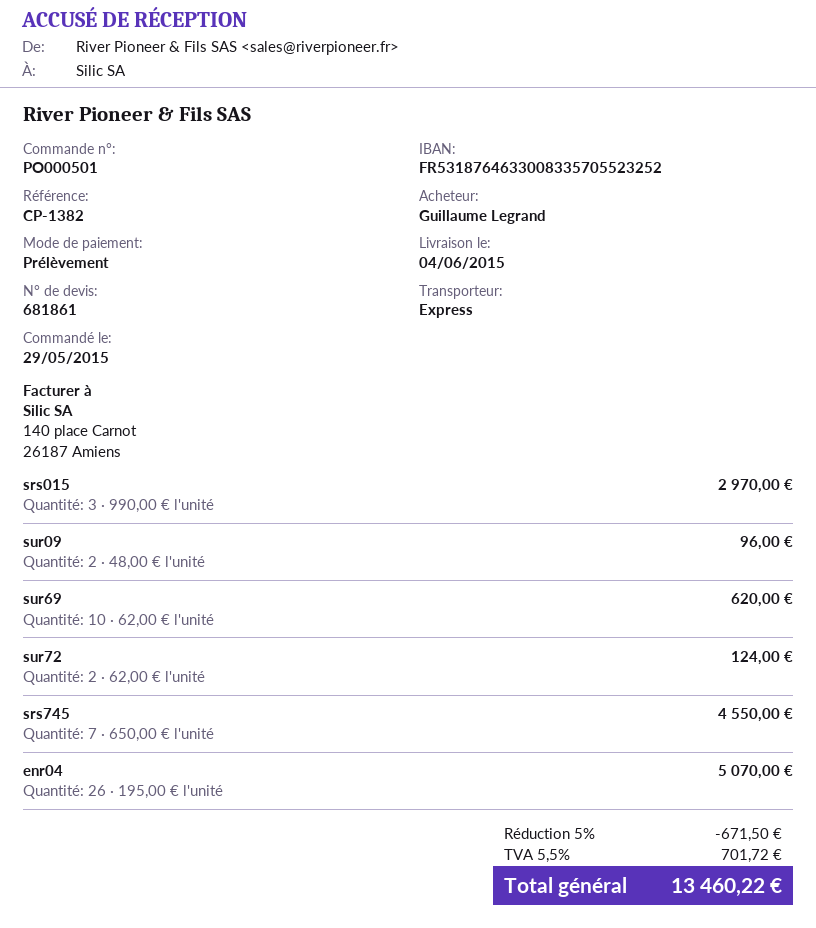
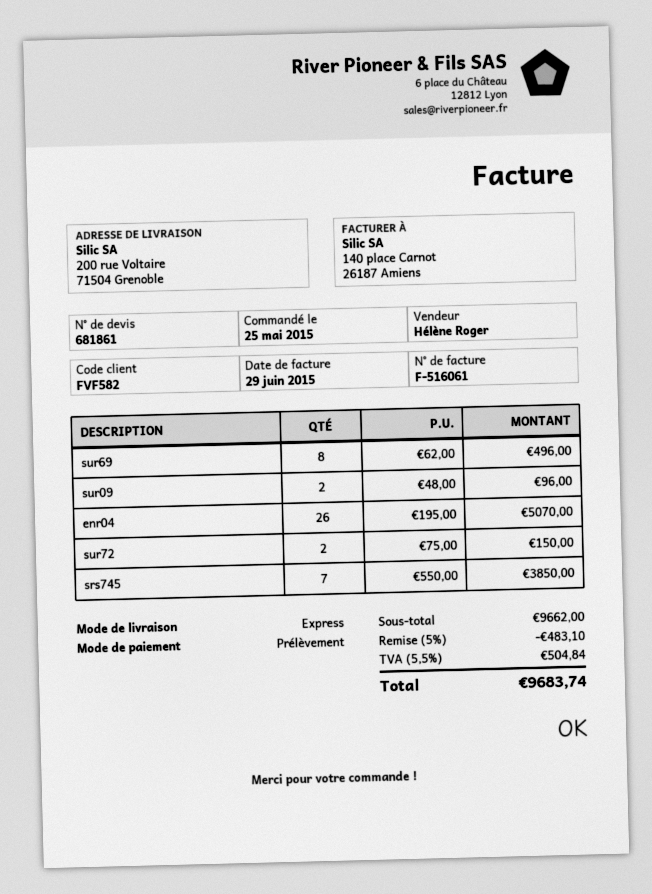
order date: 2015-05-29 -> 2015-05-25
srs015: 3 x 990.00 = 2970.00 -> none
sur69: 10 x 62.00 = 620.00 -> 8 x 62.00 = 496.00
sur72: 2 x 62.00 = 124.00 -> 2 x 75.00 = 150.00
srs745: 7 x 650.00 = 4550.00 -> 7 x 550.00 = 3850.00
discount: 5% = 671.50 -> 5% = 483.10
tax: 5.5% = 701.72 -> 5.5% = 504.84
total: 13460.22 -> 9683.74

